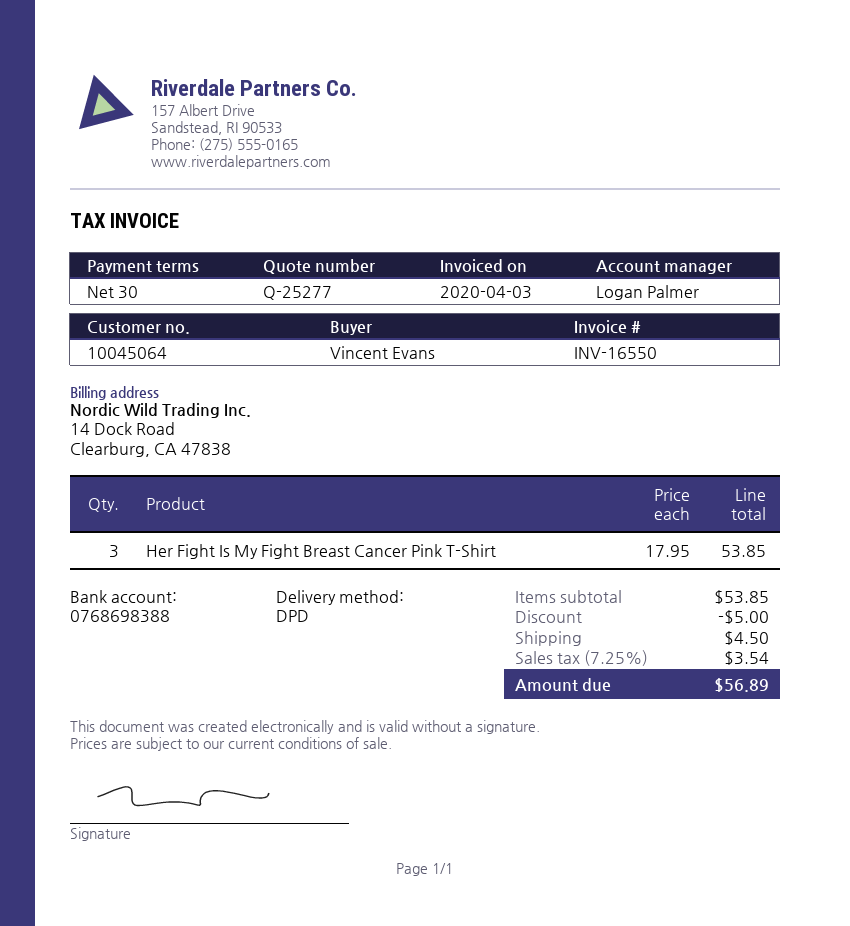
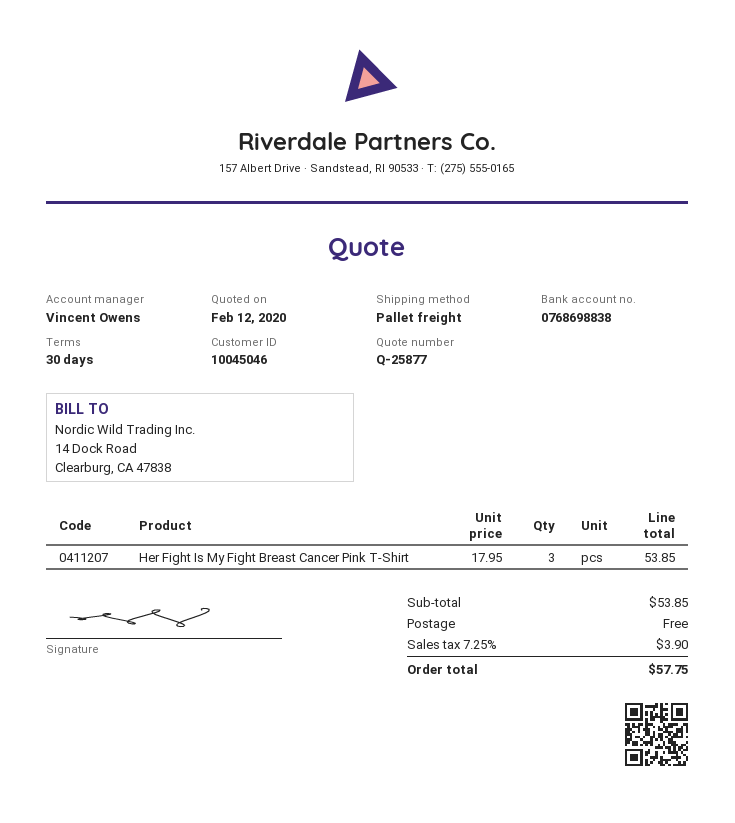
quote number: Q-25277 -> Q-25877
customer number: 10045064 -> 10045046
sales rep: Logan Palmer -> Vincent Owens
bank account: 0768698388 -> 0768698838
shipping method: DPD -> pallet freight
discount: 5.00 -> none
shipping: 4.50 -> 0.00
tax: 7.25% = 3.54 -> 7.25% = 3.90
total: 56.89 -> 57.75

